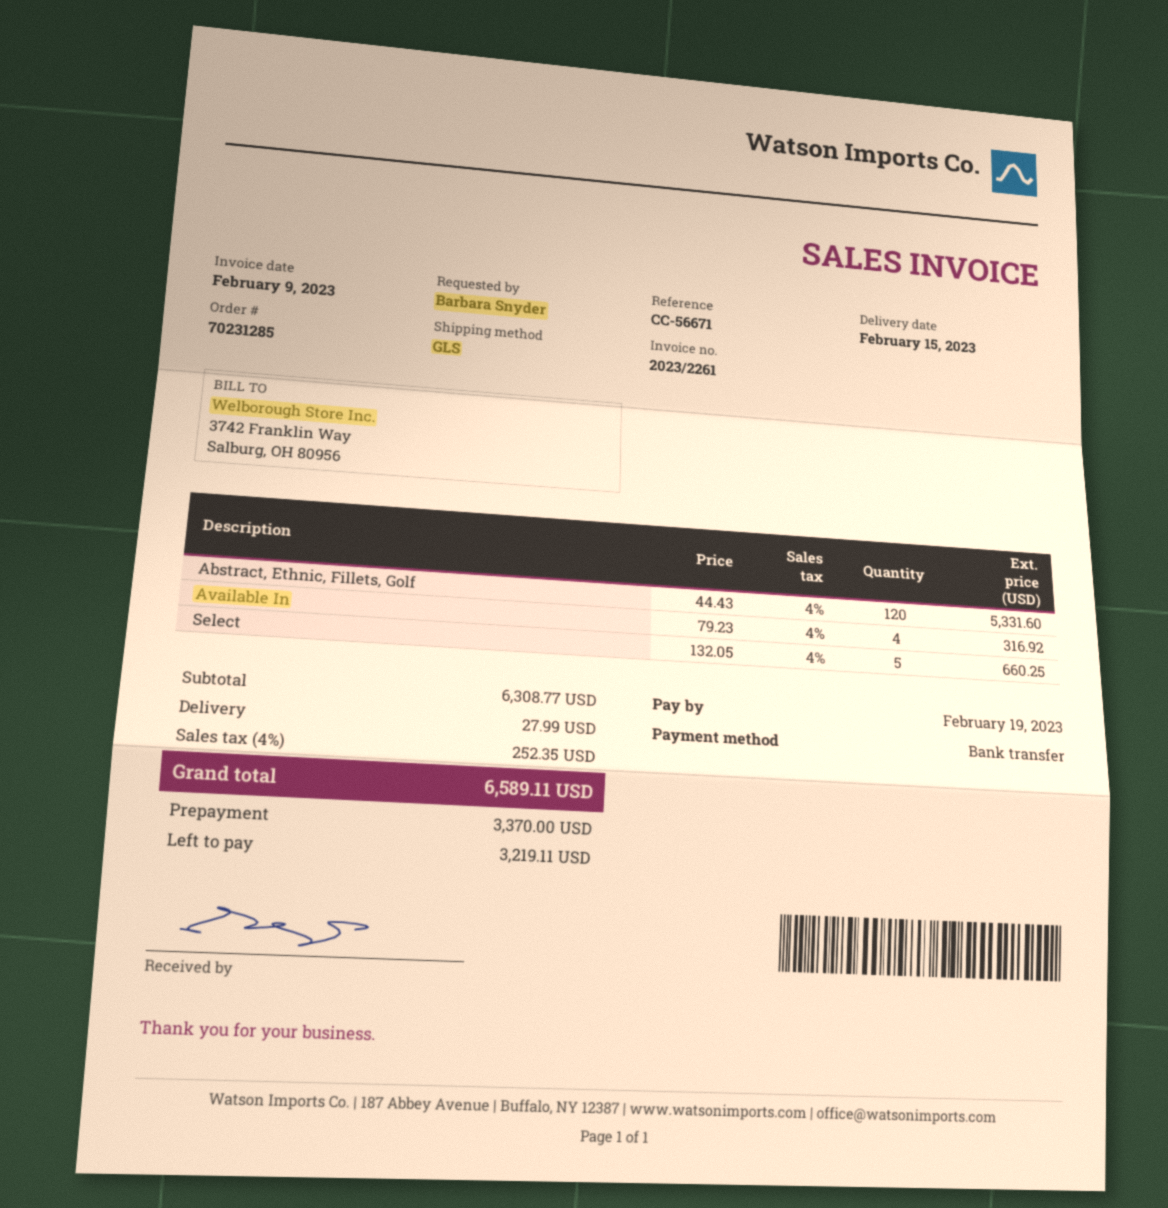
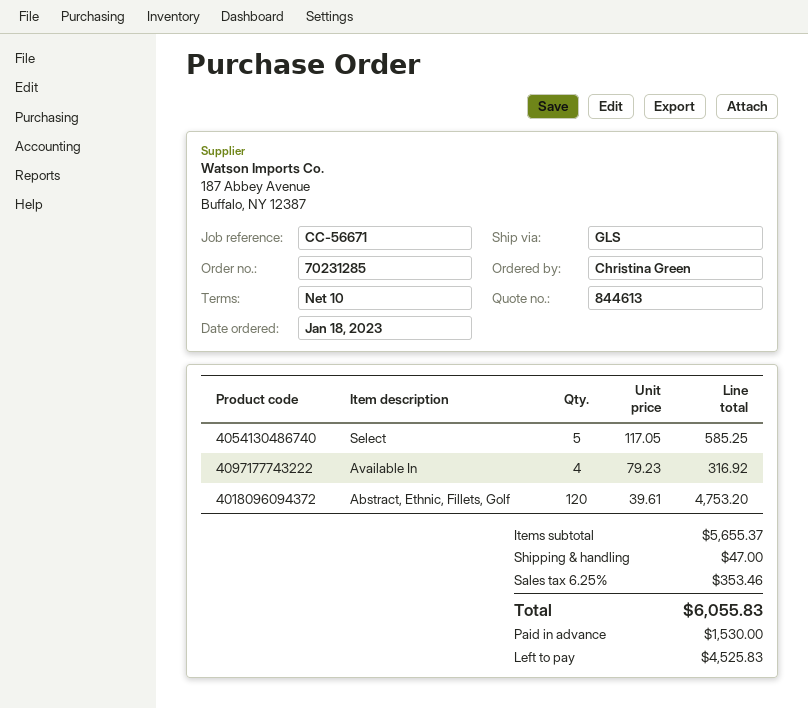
ordered by: Barbara Snyder -> Christina Green
Abstract, Ethnic, Fillets, Golf: 120 x 44.43 = 5331.60 -> 120 x 39.61 = 4753.20
Select: 5 x 132.05 = 660.25 -> 5 x 117.05 = 585.25
subtotal: 6308.77 -> 5655.37
shipping: 27.99 -> 47.00
tax: 4% = 252.35 -> 6.25% = 353.46
total: 6589.11 -> 6055.83
deposit: 3370.00 -> 1530.00
balance: 3219.11 -> 4525.83

